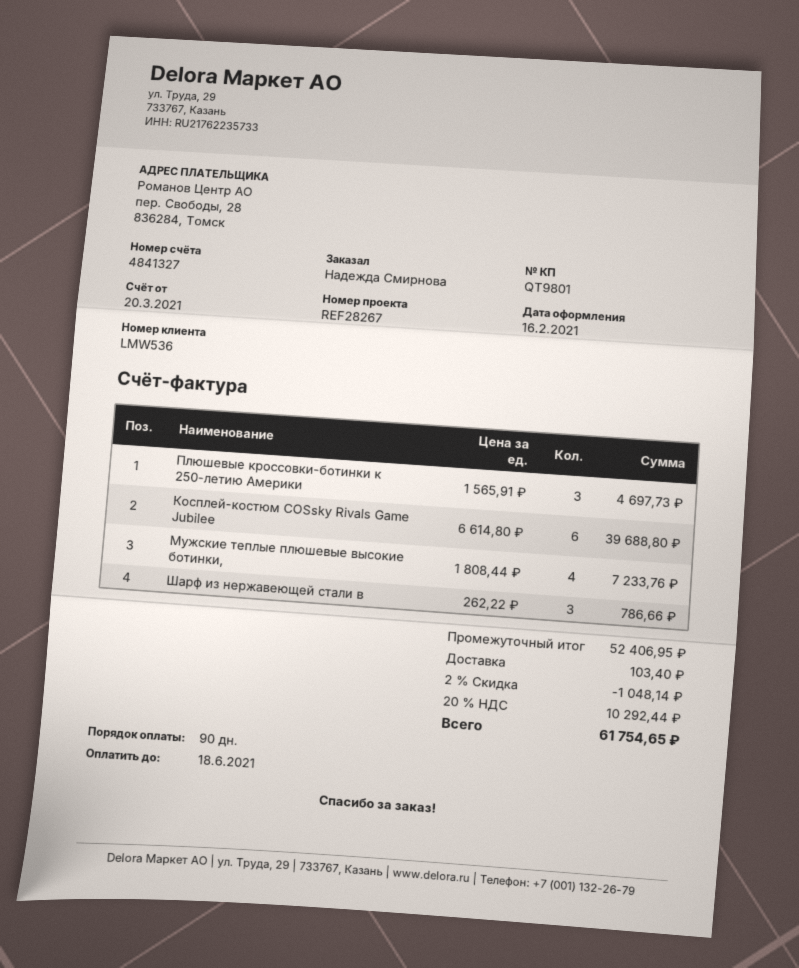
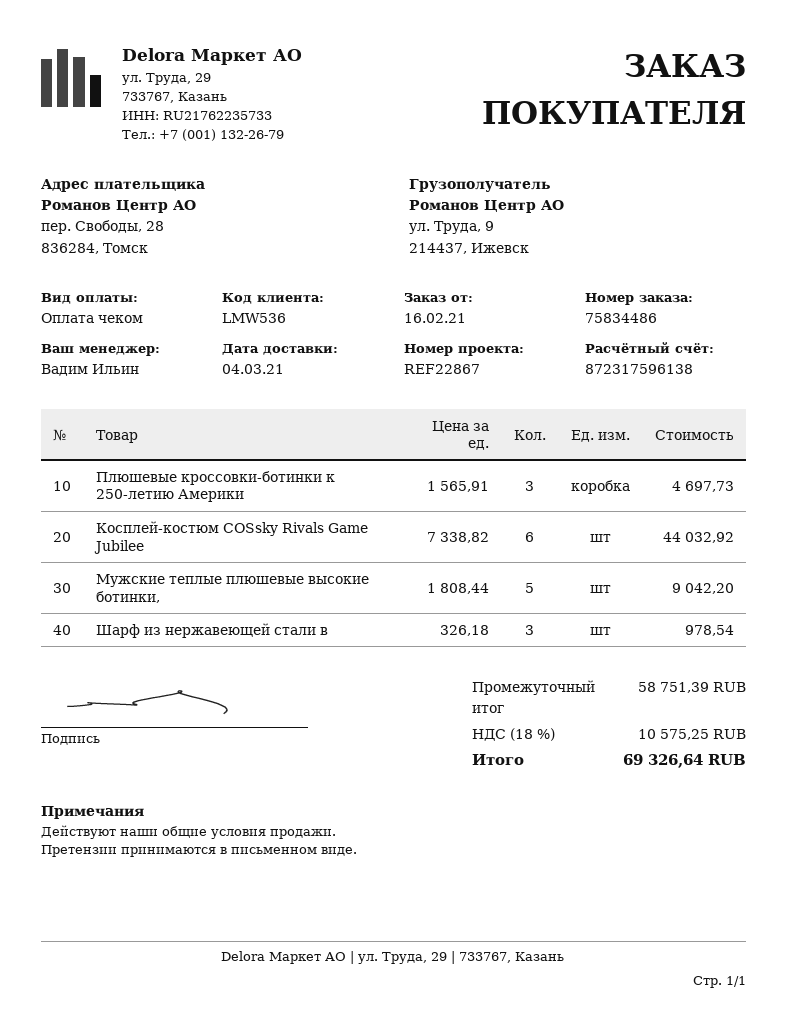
reference: REF28267 -> REF22867
Косплей-костюм COSsky Rivals Game Jubilee: 6 x 6614.80 = 39688.80 -> 6 x 7338.82 = 44032.92
Мужские теплые плюшевые высокие ботинки,: 4 x 1808.44 = 7233.76 -> 5 x 1808.44 = 9042.20
Шарф из нержавеющей стали в: 3 x 262.22 = 786.66 -> 3 x 326.18 = 978.54
subtotal: 52406.95 -> 58751.39
discount: 2% = 1048.14 -> none
shipping: 103.40 -> none
tax: 20% = 10292.44 -> 18% = 10575.25
total: 61754.65 -> 69326.64

